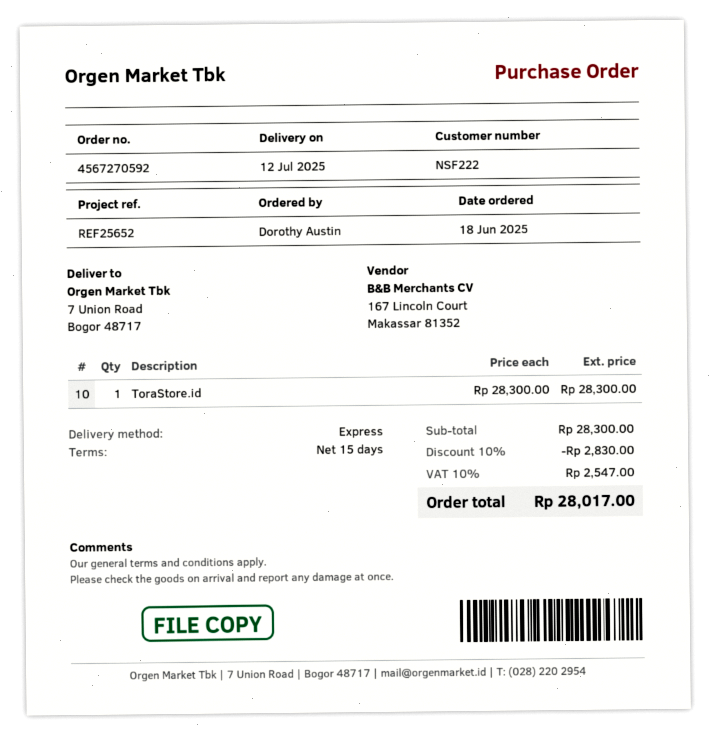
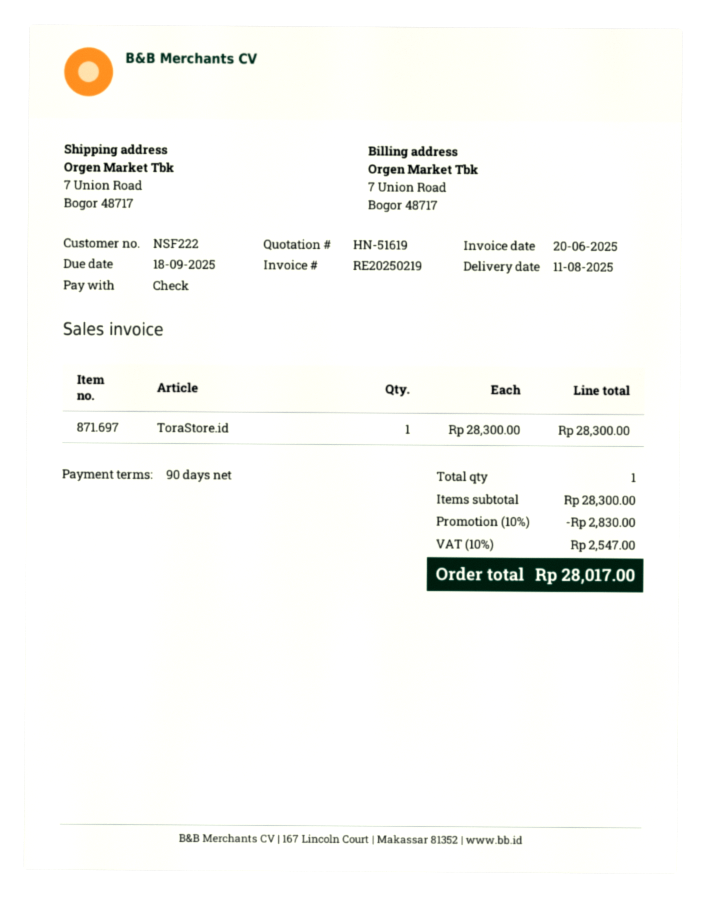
delivery date: 2025-07-12 -> 2025-08-11
payment terms: 15 days -> 90 days

